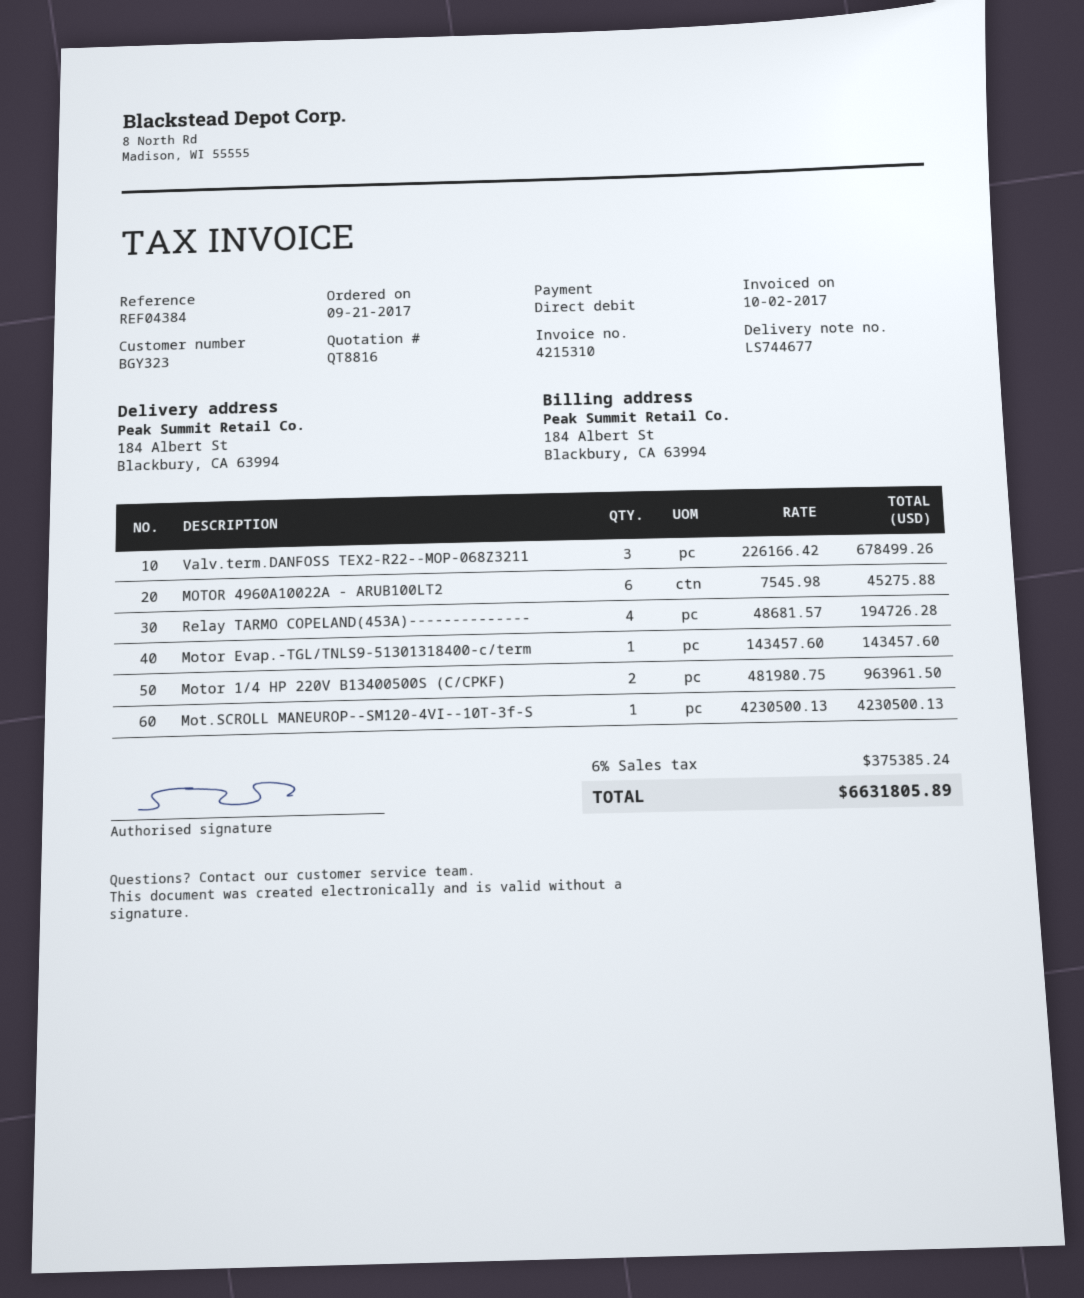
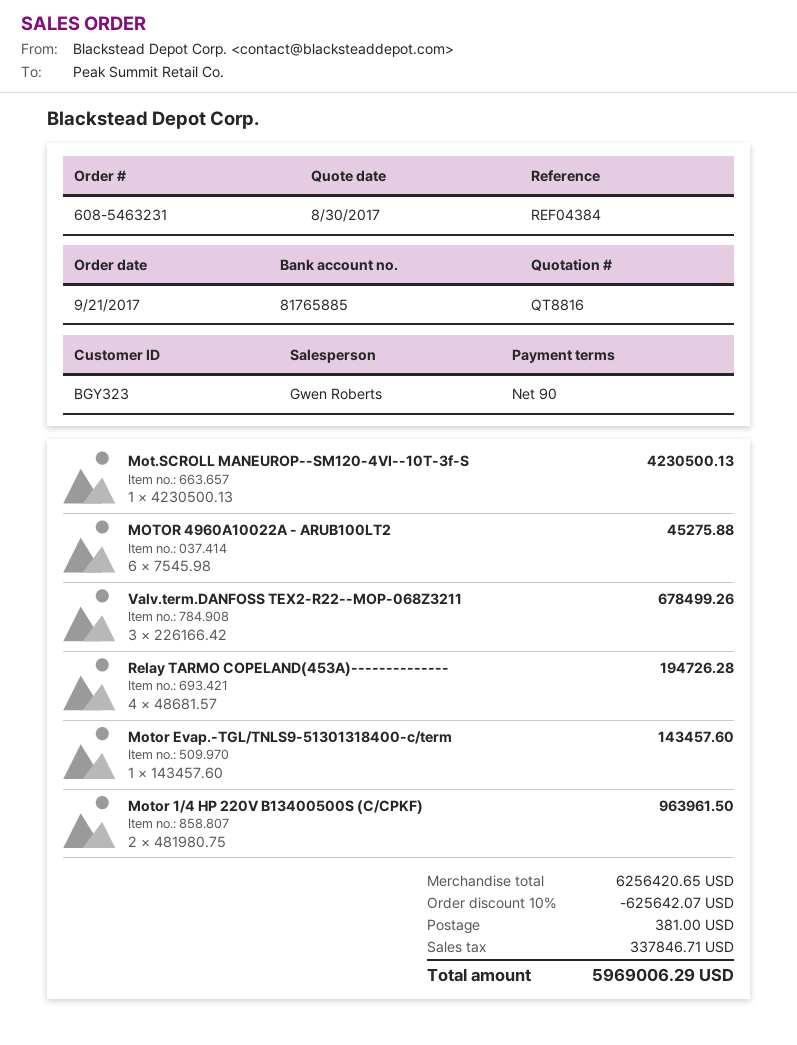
discount: none -> 10% = 625642.07
shipping: none -> 381.00
tax: 375385.24 -> 337846.71
total: 6631805.89 -> 5969006.29

